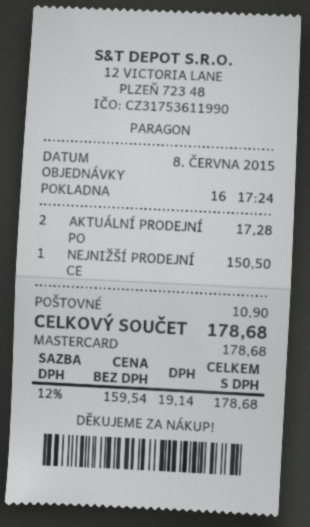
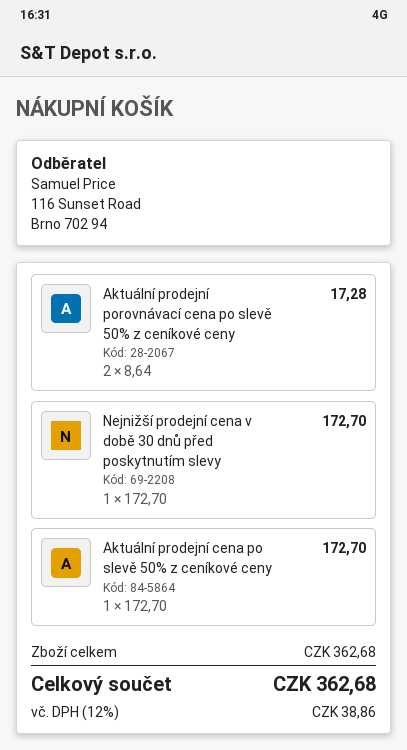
NEJNIŽŠÍ PRODEJNÍ CE: 1 for 150.50 -> 1 for 172.70
Aktuální prodejní cena po slevě 50% z ceníkové ceny: none -> 1 for 172.70
shipping: 10.90 -> none
tax: 12% = 19.14 -> 12% = 38.86
total: 178.68 -> 362.68

